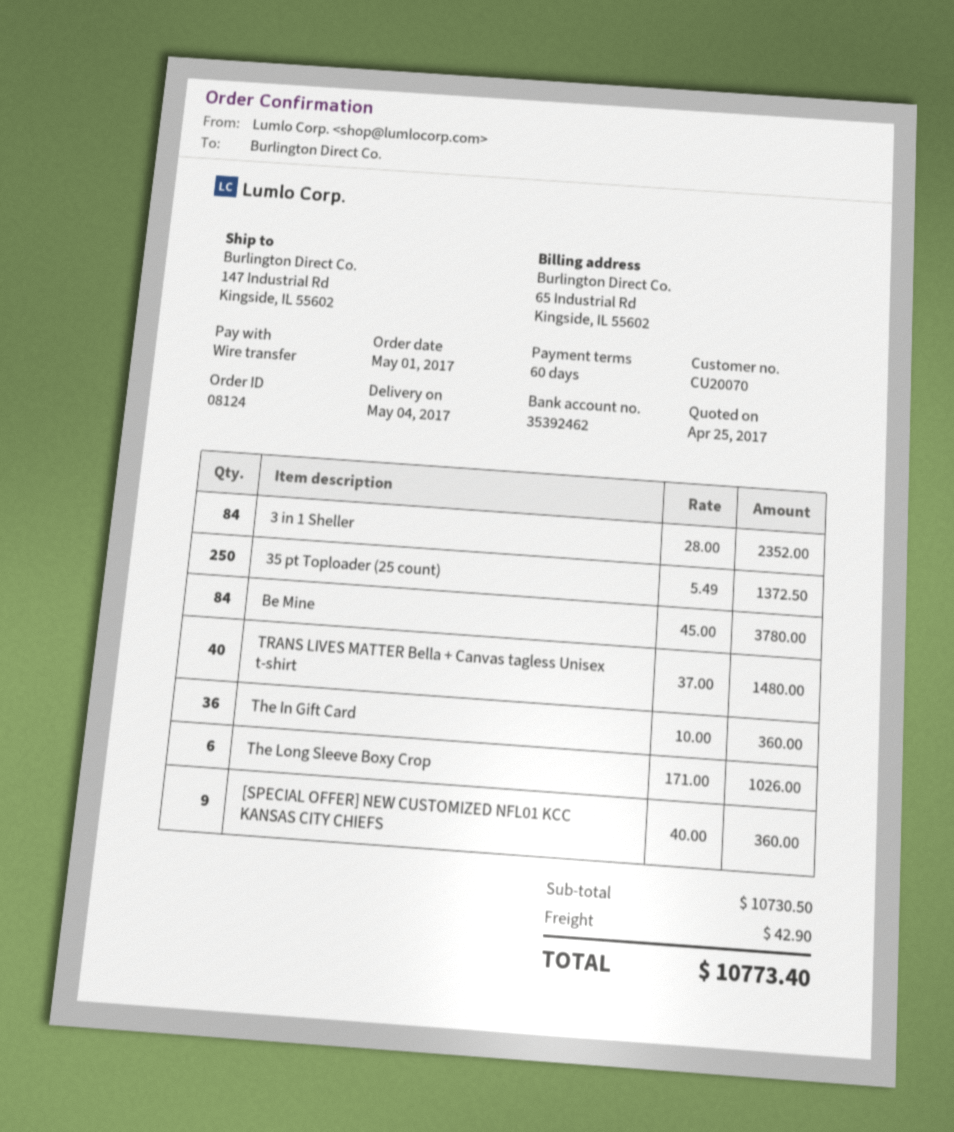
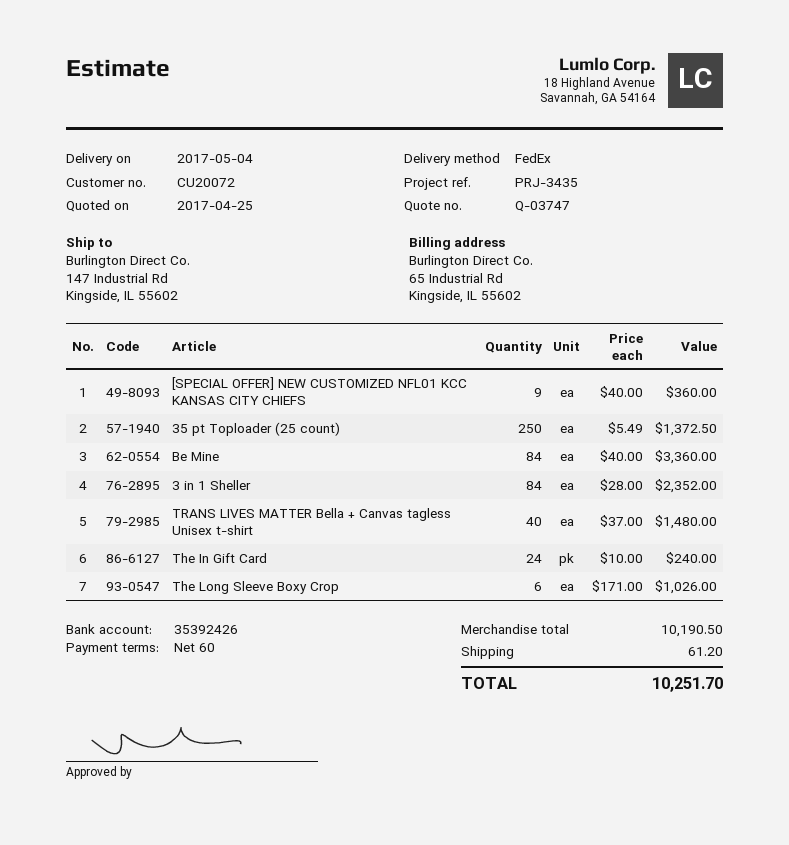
customer number: CU20070 -> CU20072
bank account: 35392462 -> 35392426
Be Mine: 84 x 45.00 = 3780.00 -> 84 x 40.00 = 3360.00
The In Gift Card: 36 x 10.00 = 360.00 -> 24 x 10.00 = 240.00
subtotal: 10730.50 -> 10190.50
shipping: 42.90 -> 61.20
total: 10773.40 -> 10251.70

